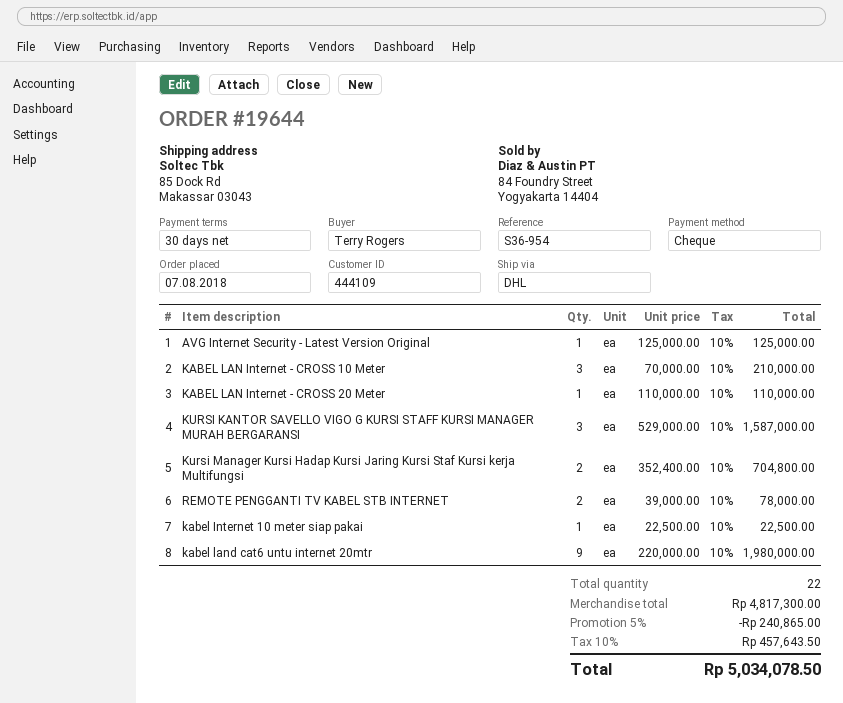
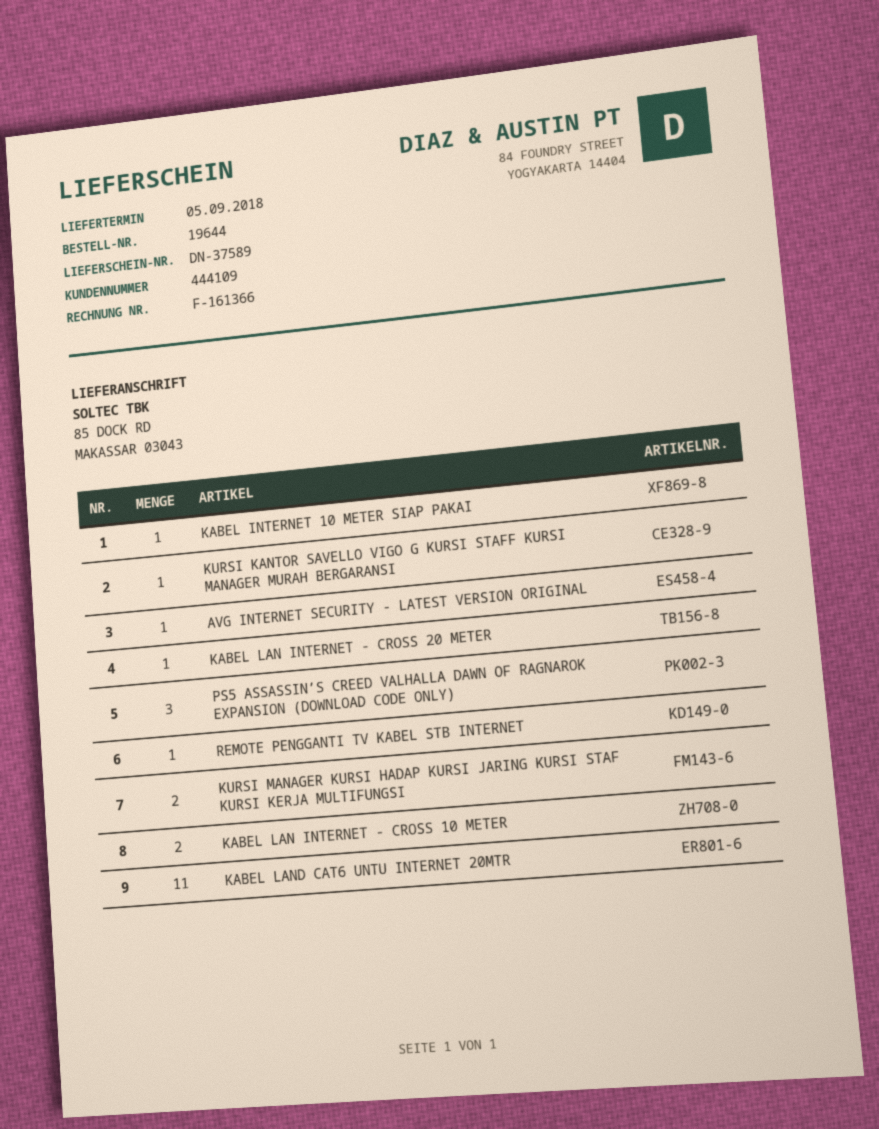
KABEL LAN Internet - CROSS 10 Meter: 3 -> 2
KURSI KANTOR SAVELLO VIGO G KURSI STAFF KURSI MANAGER MURAH BERGARANSI: 3 -> 1
REMOTE PENGGANTI TV KABEL STB INTERNET: 2 -> 1
kabel land cat6 untu internet 20mtr: 9 -> 11
PS5 ASSASSIN’S CREED VALHALLA DAWN OF RAGNAROK EXPANSION (DOWNLOAD CODE ONLY): none -> 3

